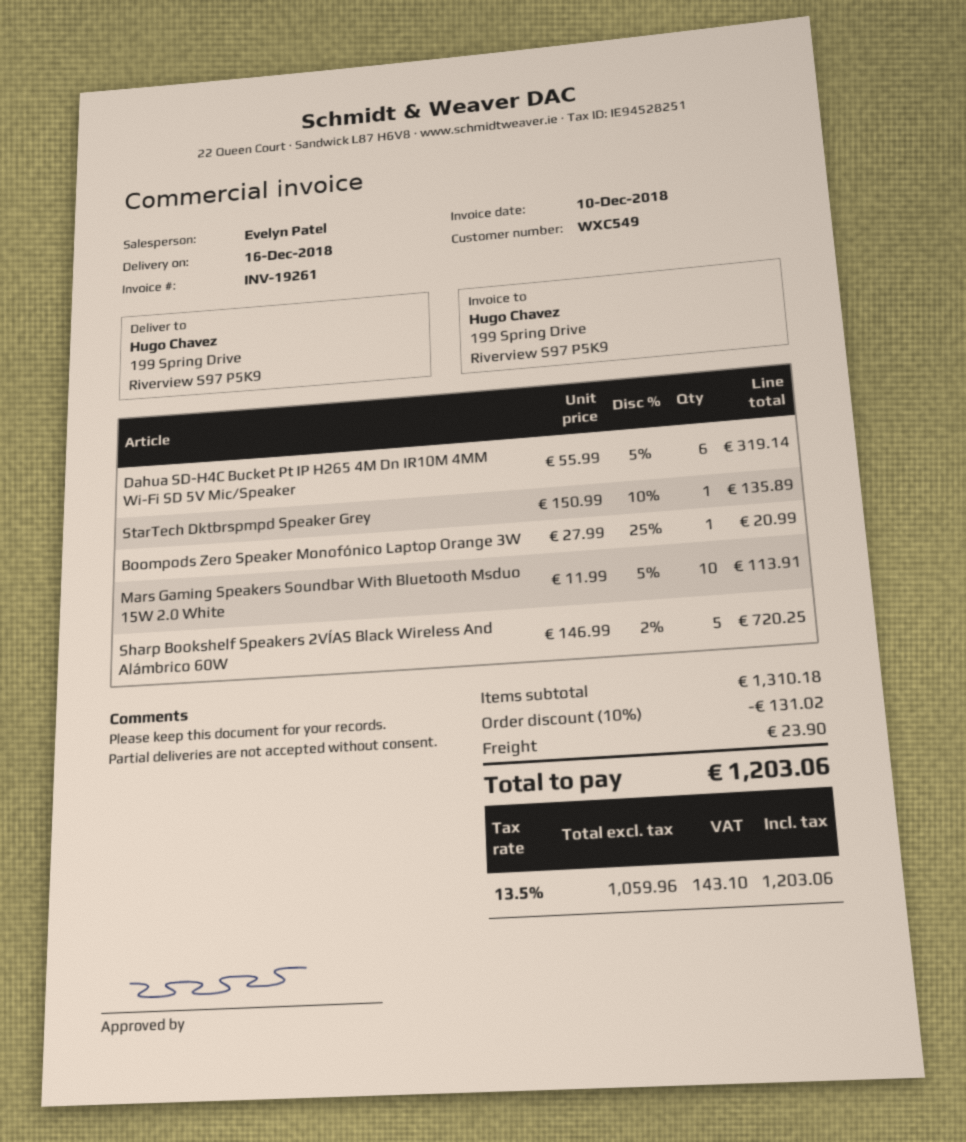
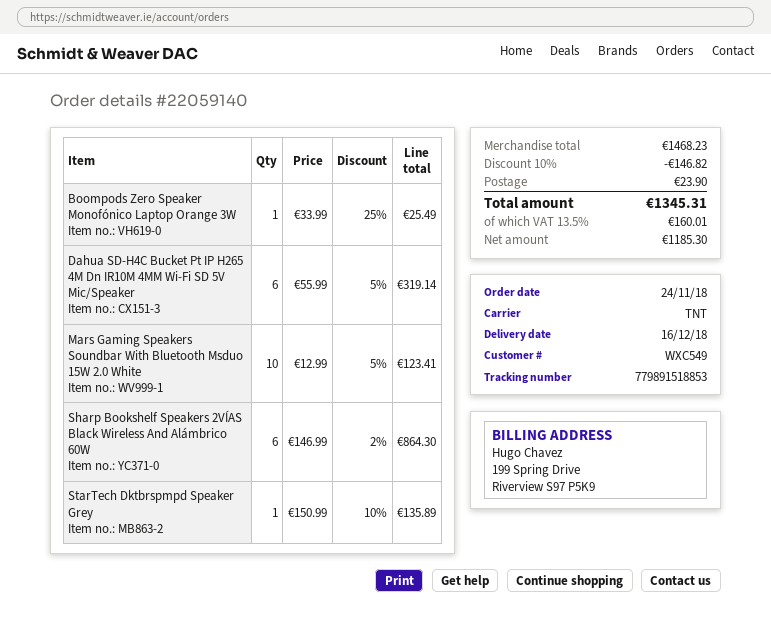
Boompods Zero Speaker Monofónico Laptop Orange 3W: 1 x 27.99 - 25% = 20.99 -> 1 x 33.99 - 25% = 25.49
Mars Gaming Speakers Soundbar With Bluetooth Msduo 15W 2.0 White: 10 x 11.99 - 5% = 113.91 -> 10 x 12.99 - 5% = 123.41
Sharp Bookshelf Speakers 2VÍAS Black Wireless And Alámbrico 60W: 5 x 146.99 - 2% = 720.25 -> 6 x 146.99 - 2% = 864.30
subtotal: 1310.18 -> 1468.23
discount: 10% = 131.02 -> 10% = 146.82
net: 1059.96 -> 1185.30
tax: 13.5% = 143.10 -> 13.5% = 160.01
total: 1203.06 -> 1345.31

